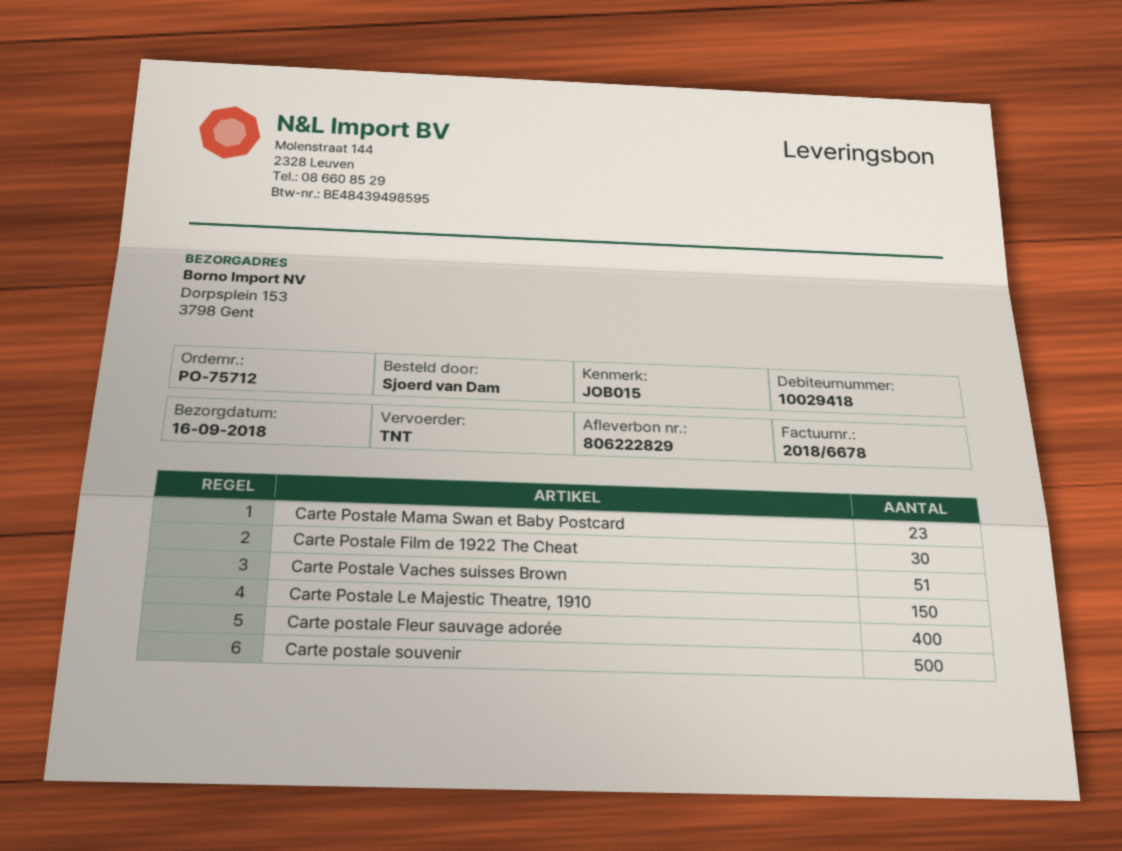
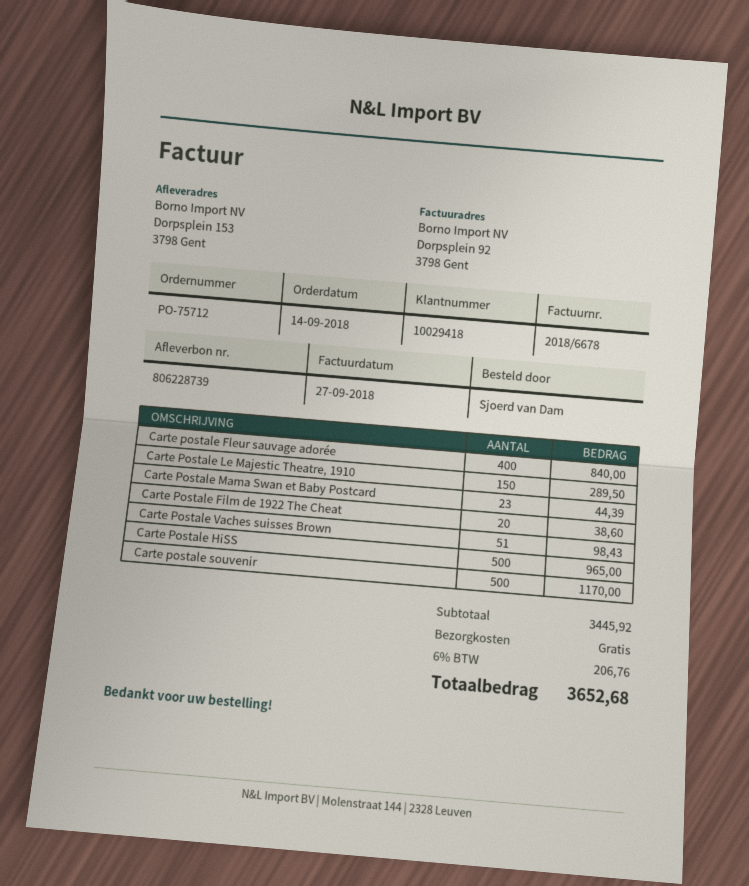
delivery note number: 806222829 -> 806228739
Carte Postale Film de 1922 The Cheat: 30 -> 20
Carte Postale HiSS: none -> 500

